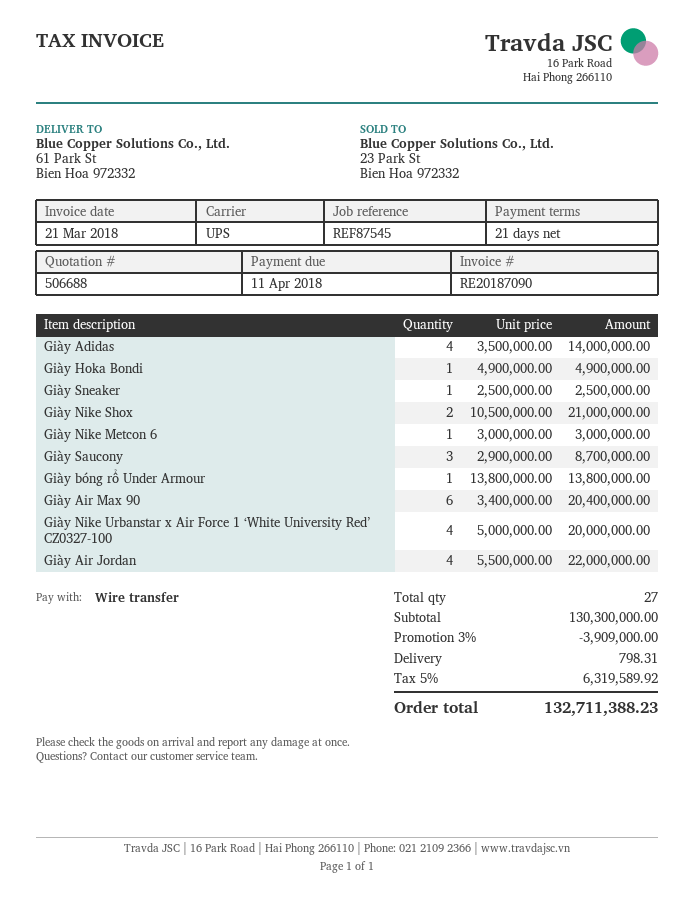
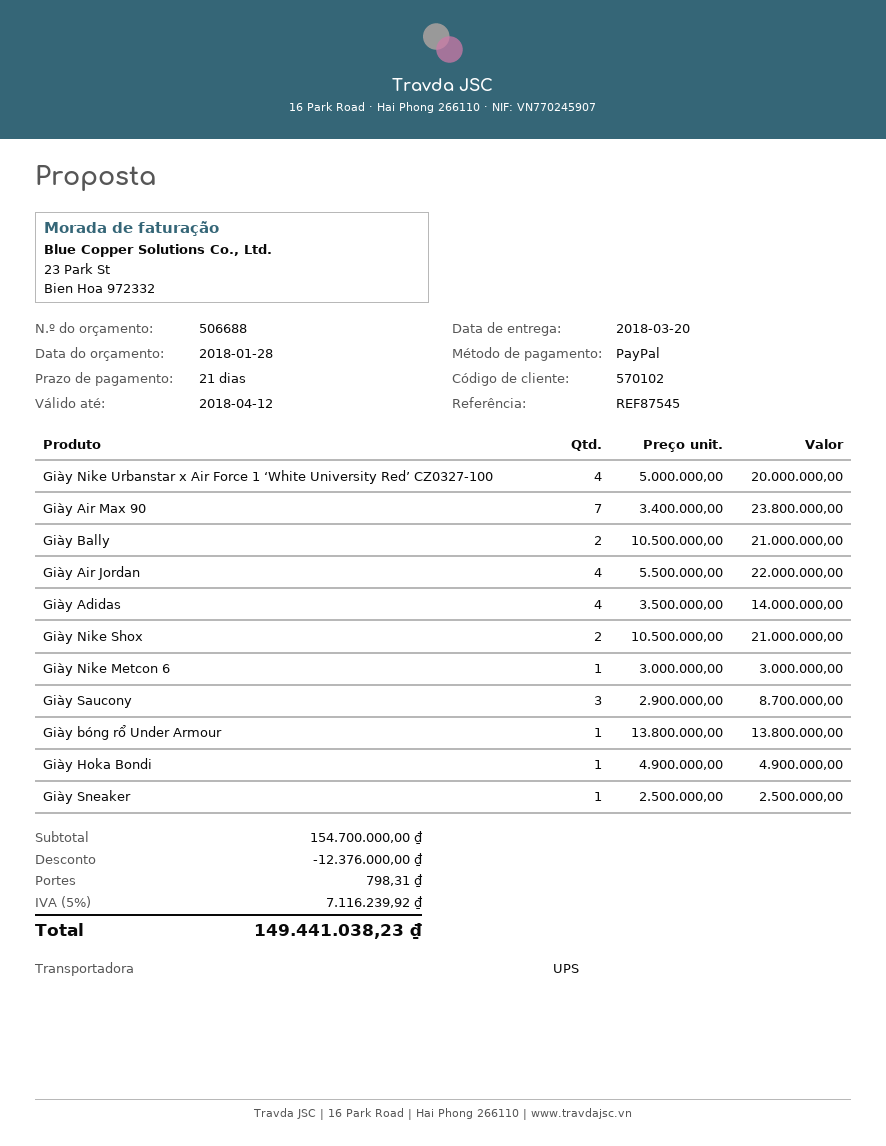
payment method: bank transfer -> PayPal
Giày Air Max 90: 6 x 3400000.00 = 20400000.00 -> 7 x 3400000.00 = 23800000.00
Giày Bally: none -> 2 x 10500000.00 = 21000000.00
subtotal: 130300000.00 -> 154700000.00
discount: 3909000.00 -> 12376000.00
tax: 5% = 6319589.92 -> 5% = 7116239.92
total: 132711388.23 -> 149441038.23

